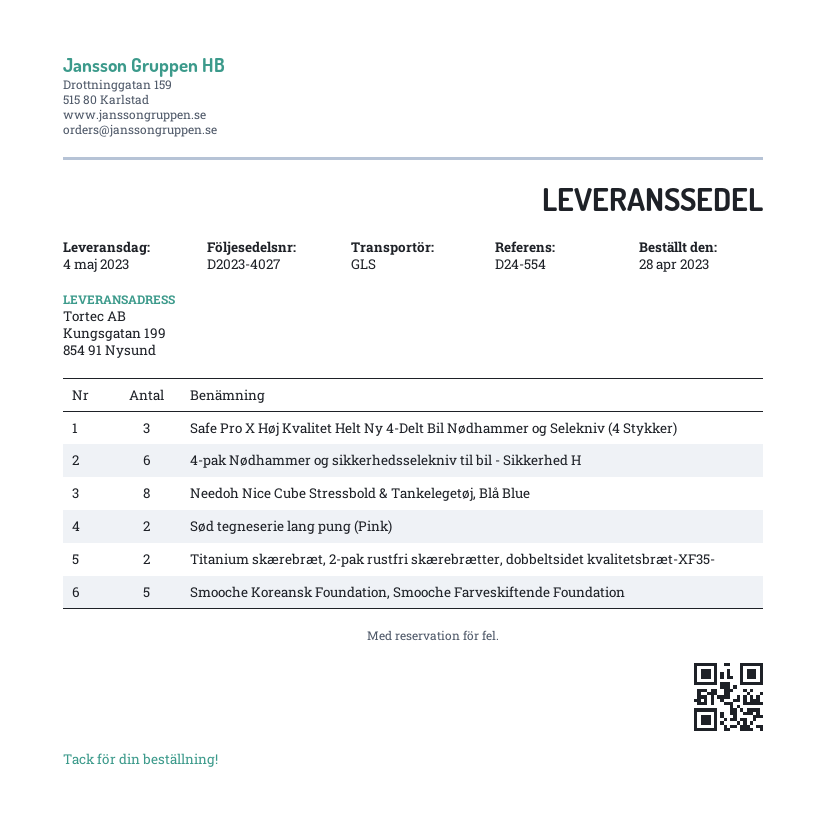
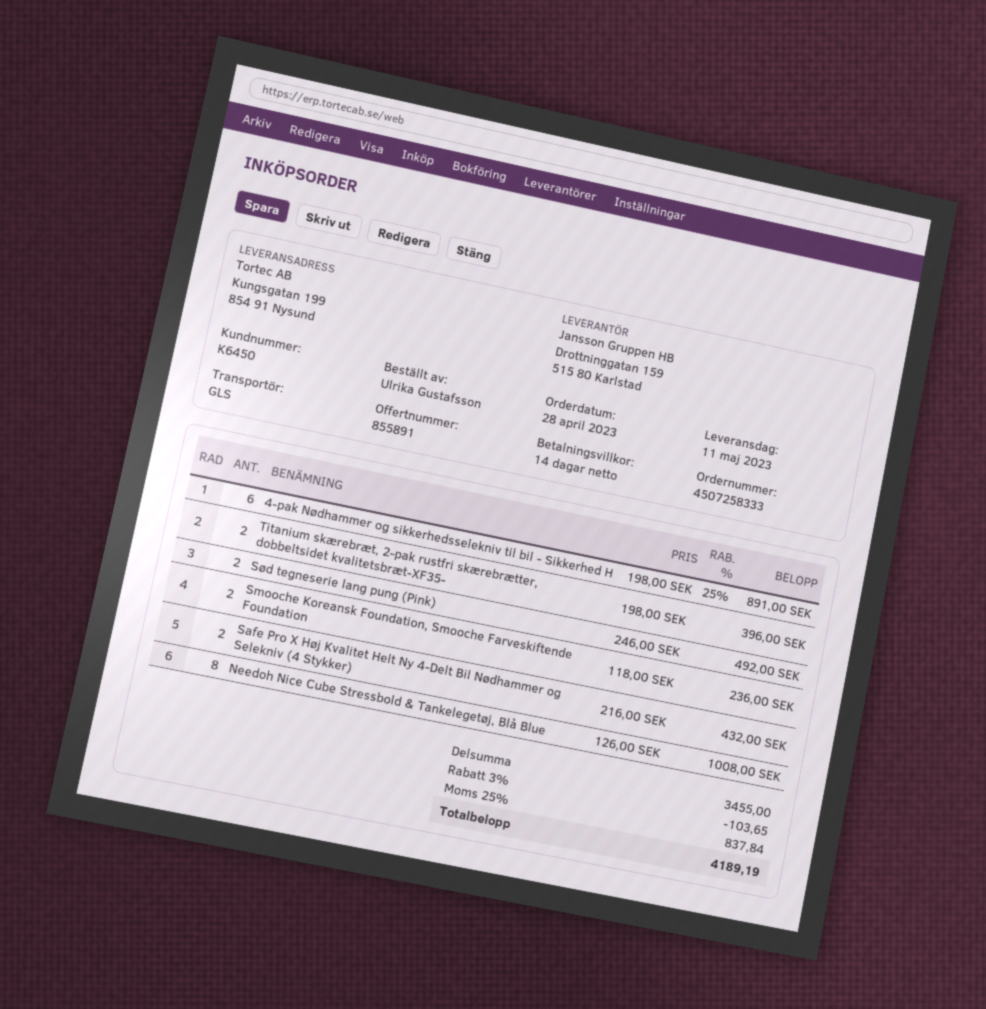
delivery date: 2023-05-04 -> 2023-05-11
Safe Pro X Høj Kvalitet Helt Ny 4-Delt Bil Nødhammer og Selekniv (4 Stykker): 3 -> 2
Smooche Koreansk Foundation, Smooche Farveskiftende Foundation: 5 -> 2

